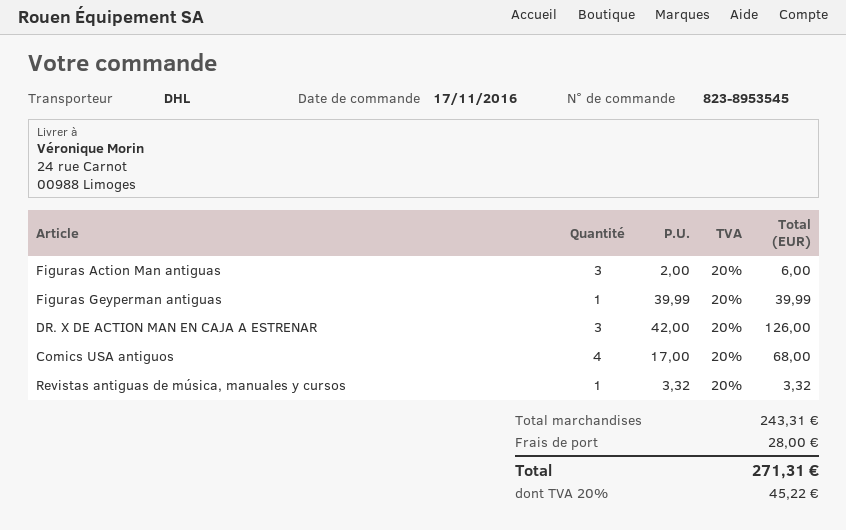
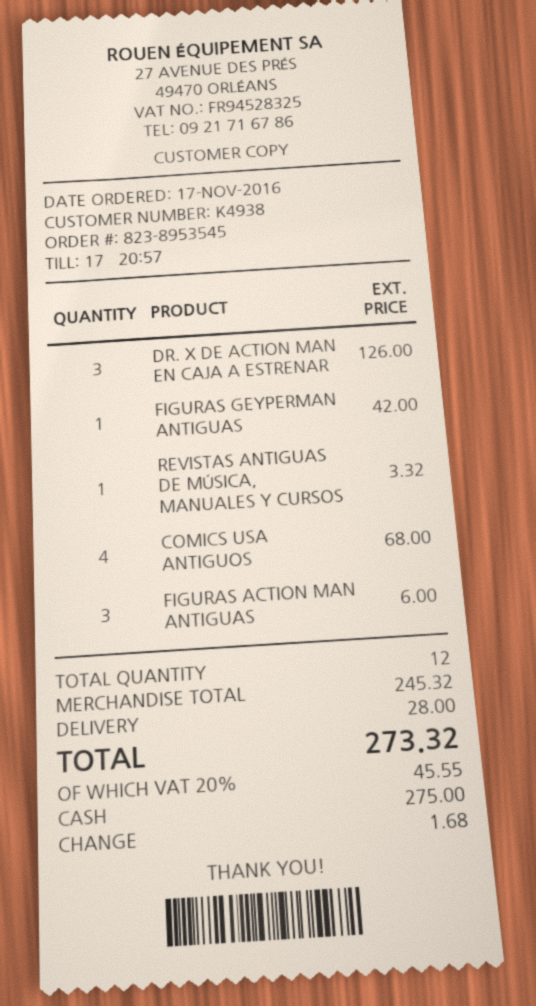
Figuras Geyperman antiguas: 1 for 39.99 -> 1 for 42.00
subtotal: 243.31 -> 245.32
tax: 20% = 45.22 -> 20% = 45.55
total: 271.31 -> 273.32

